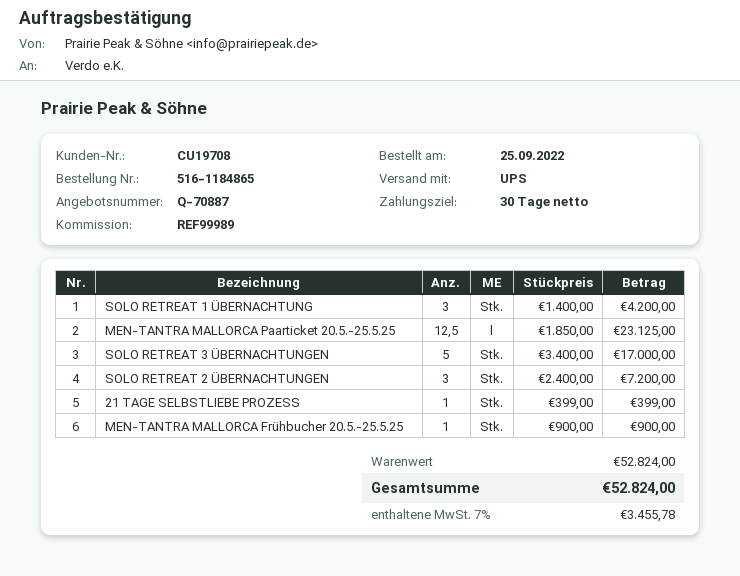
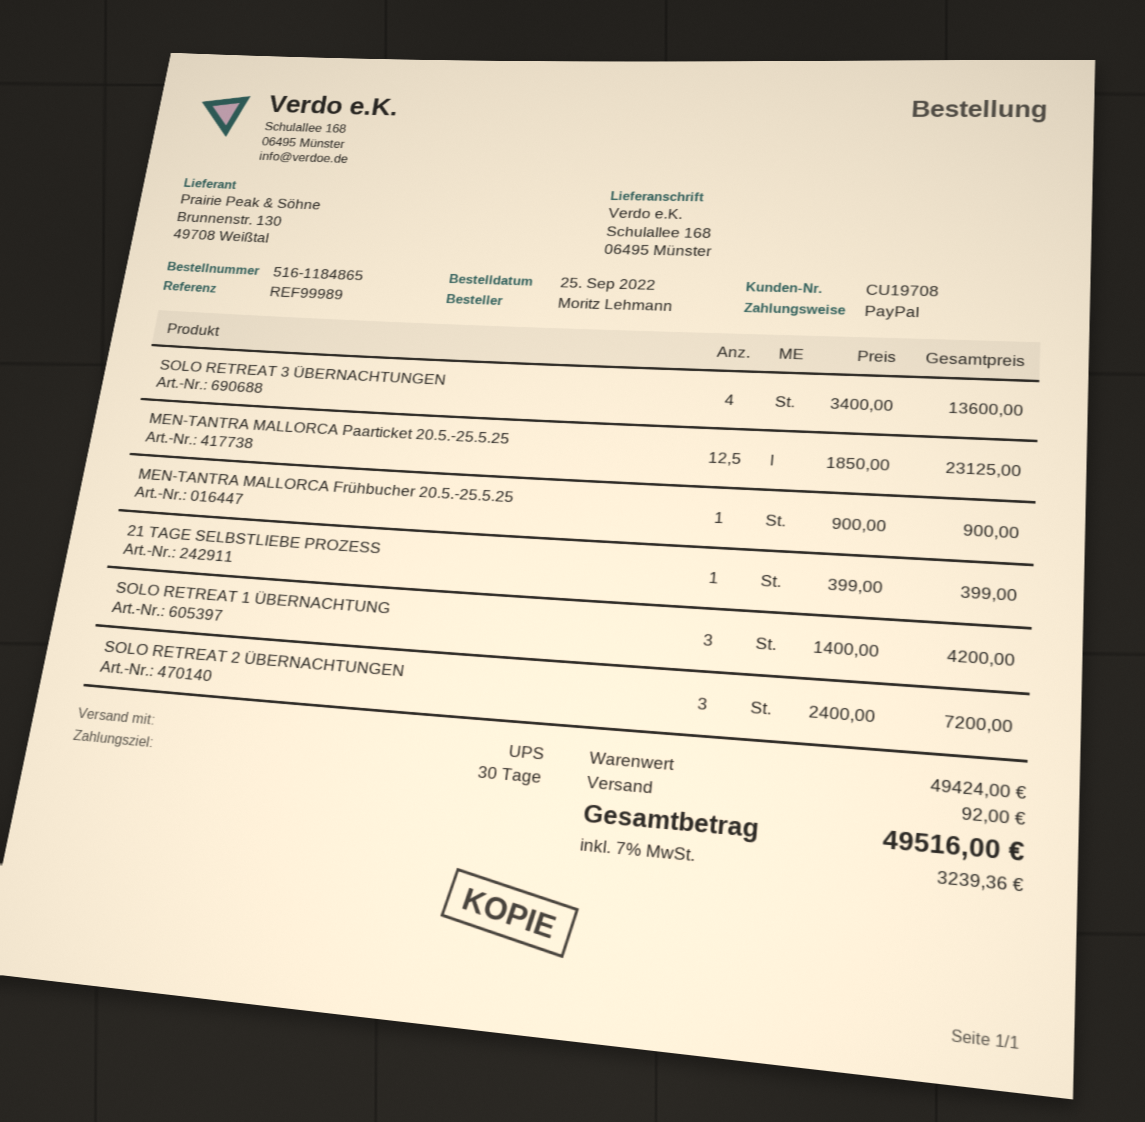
SOLO RETREAT 3 ÜBERNACHTUNGEN: 5 x 3400.00 = 17000.00 -> 4 x 3400.00 = 13600.00
subtotal: 52824.00 -> 49424.00
shipping: none -> 92.00
tax: 7% = 3455.78 -> 7% = 3239.36
total: 52824.00 -> 49516.00

